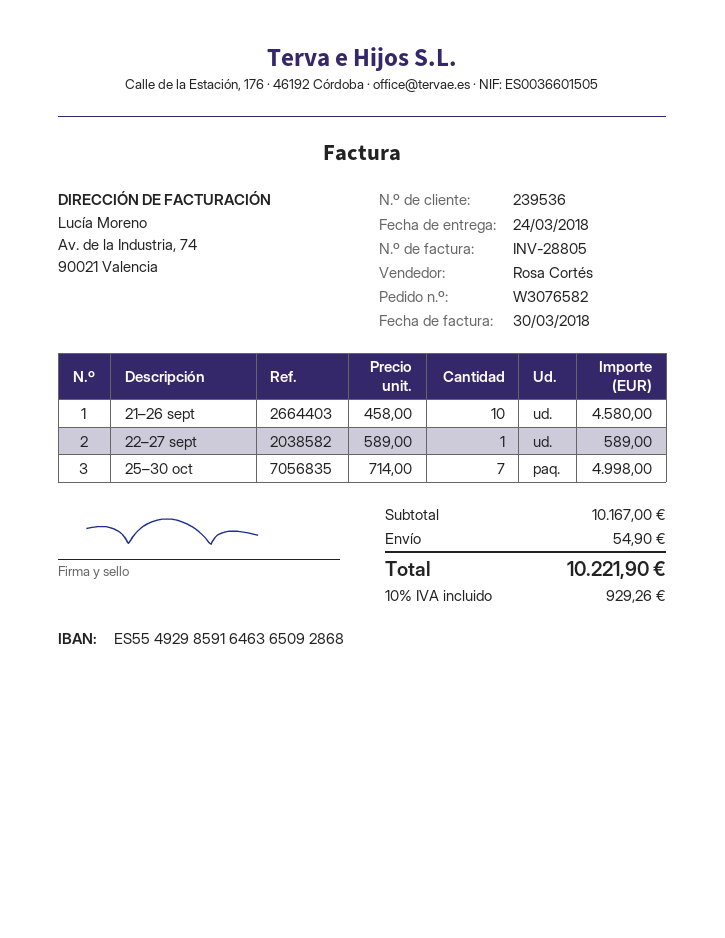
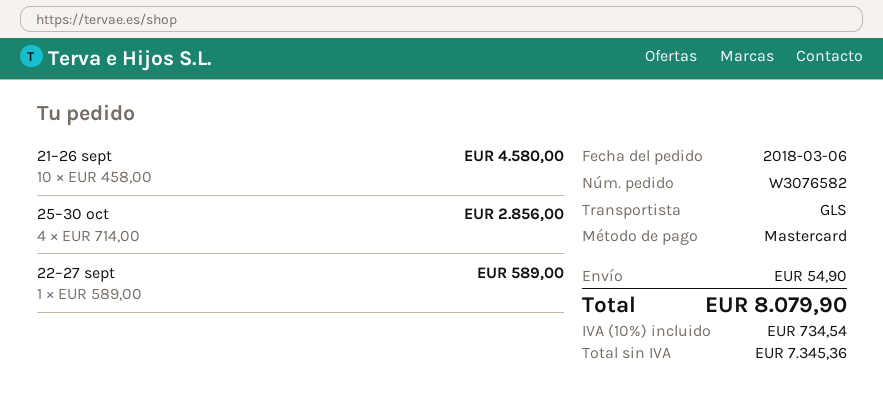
25–30 oct: 7 x 714.00 = 4998.00 -> 4 x 714.00 = 2856.00
tax: 10% = 929.26 -> 10% = 734.54
total: 10221.90 -> 8079.90

